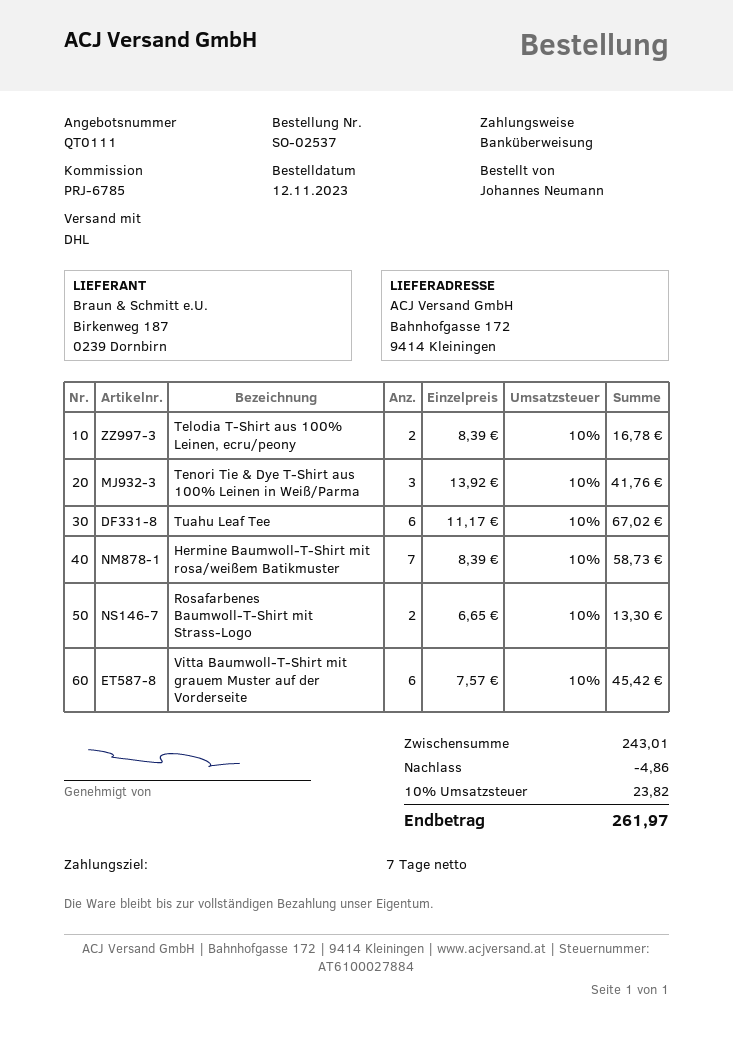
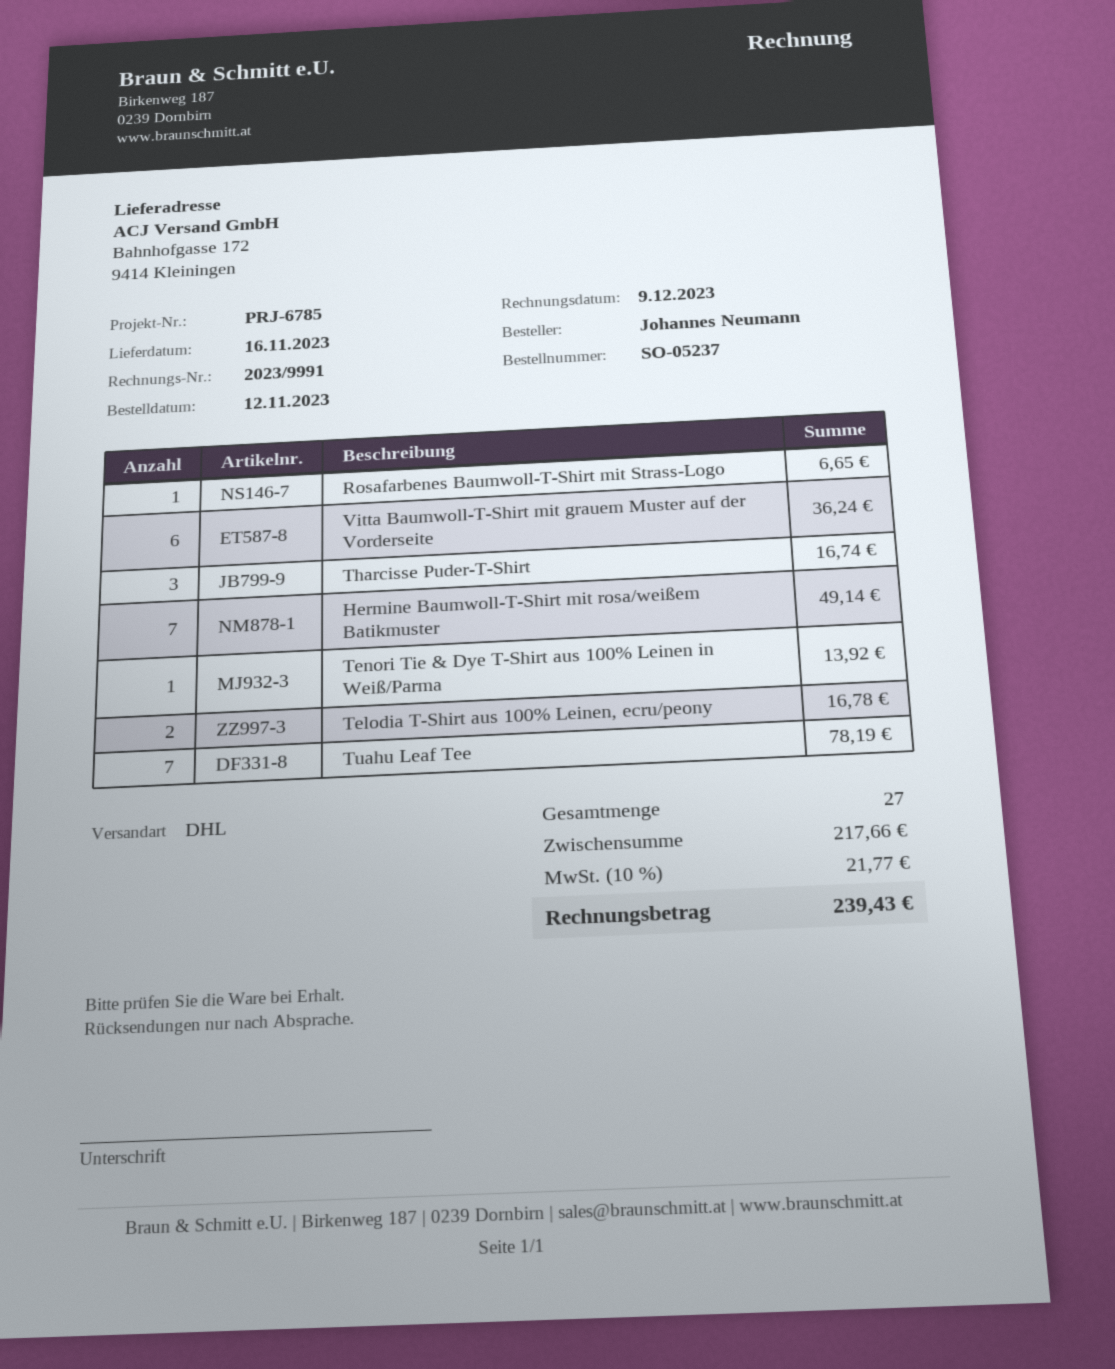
order number: SO-02537 -> SO-05237
Tenori Tie & Dye T-Shirt aus 100% Leinen in Weiß/Parma: 3 for 41.76 -> 1 for 13.92
Tuahu Leaf Tee: 6 for 67.02 -> 7 for 78.19
Hermine Baumwoll-T-Shirt mit rosa/weißem Batikmuster: 7 for 58.73 -> 7 for 49.14
Rosafarbenes Baumwoll-T-Shirt mit Strass-Logo: 2 for 13.30 -> 1 for 6.65
Vitta Baumwoll-T-Shirt mit grauem Muster auf der Vorderseite: 6 for 45.42 -> 6 for 36.24
Tharcisse Puder-T-Shirt: none -> 3 for 16.74
subtotal: 243.01 -> 217.66
discount: 4.86 -> none
tax: 10% = 23.82 -> 10% = 21.77
total: 261.97 -> 239.43

